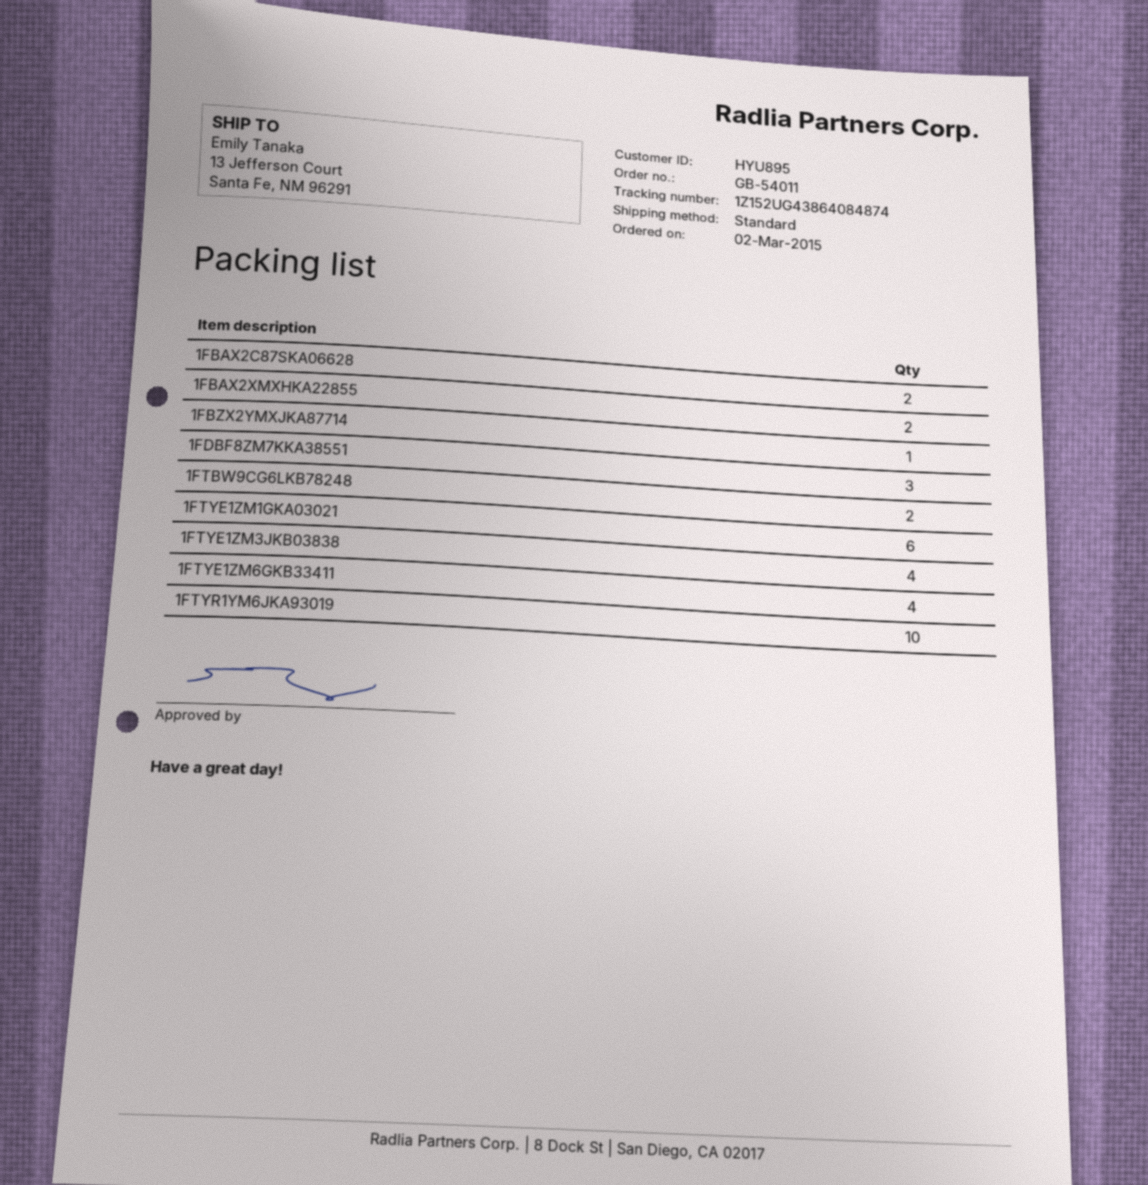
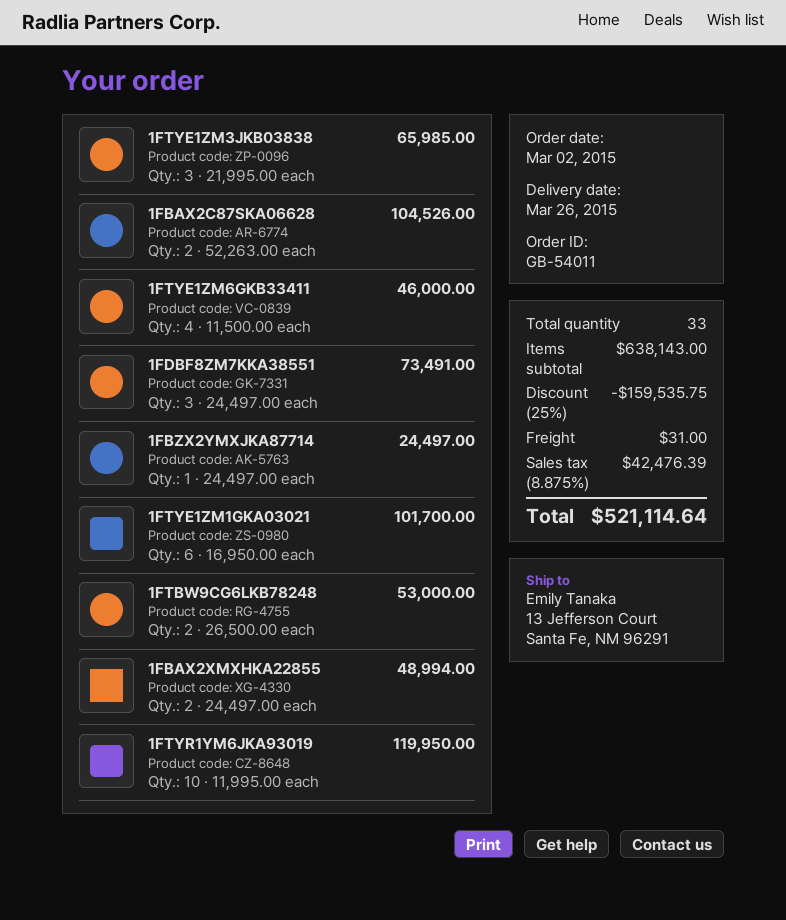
1FTYE1ZM3JKB03838: 4 -> 3

